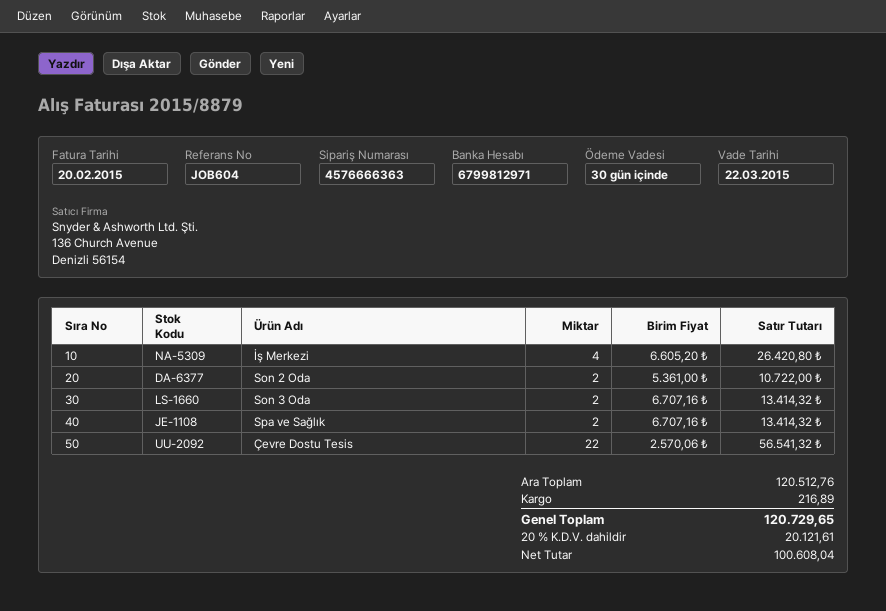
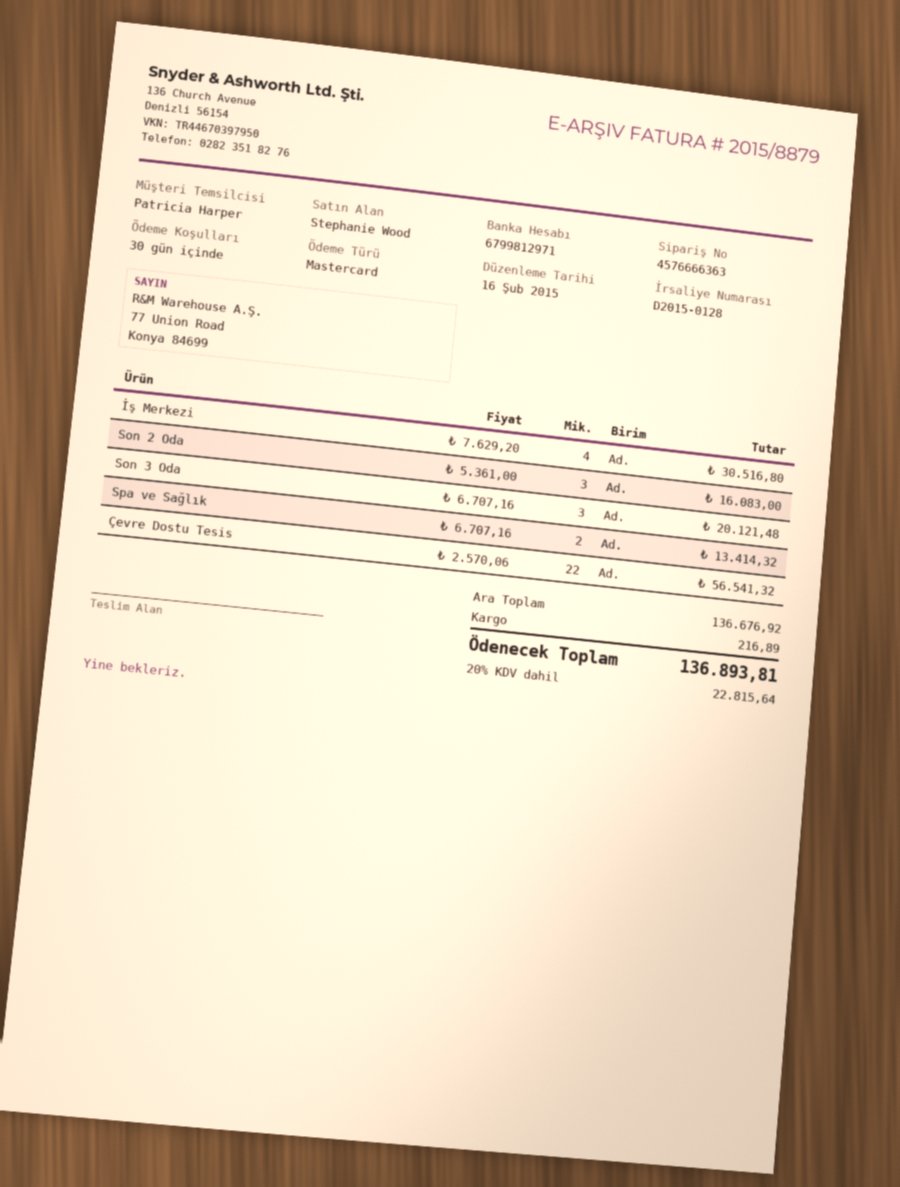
invoice date: 2015-02-20 -> 2015-02-16
İş Merkezi: 4 x 6605.20 = 26420.80 -> 4 x 7629.20 = 30516.80
Son 2 Oda: 2 x 5361.00 = 10722.00 -> 3 x 5361.00 = 16083.00
Son 3 Oda: 2 x 6707.16 = 13414.32 -> 3 x 6707.16 = 20121.48
subtotal: 120512.76 -> 136676.92
tax: 20% = 20121.61 -> 20% = 22815.64
total: 120729.65 -> 136893.81

